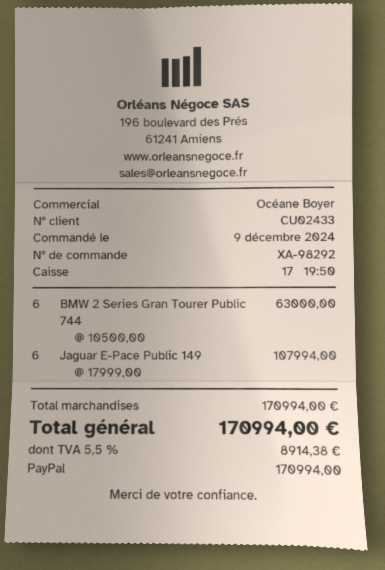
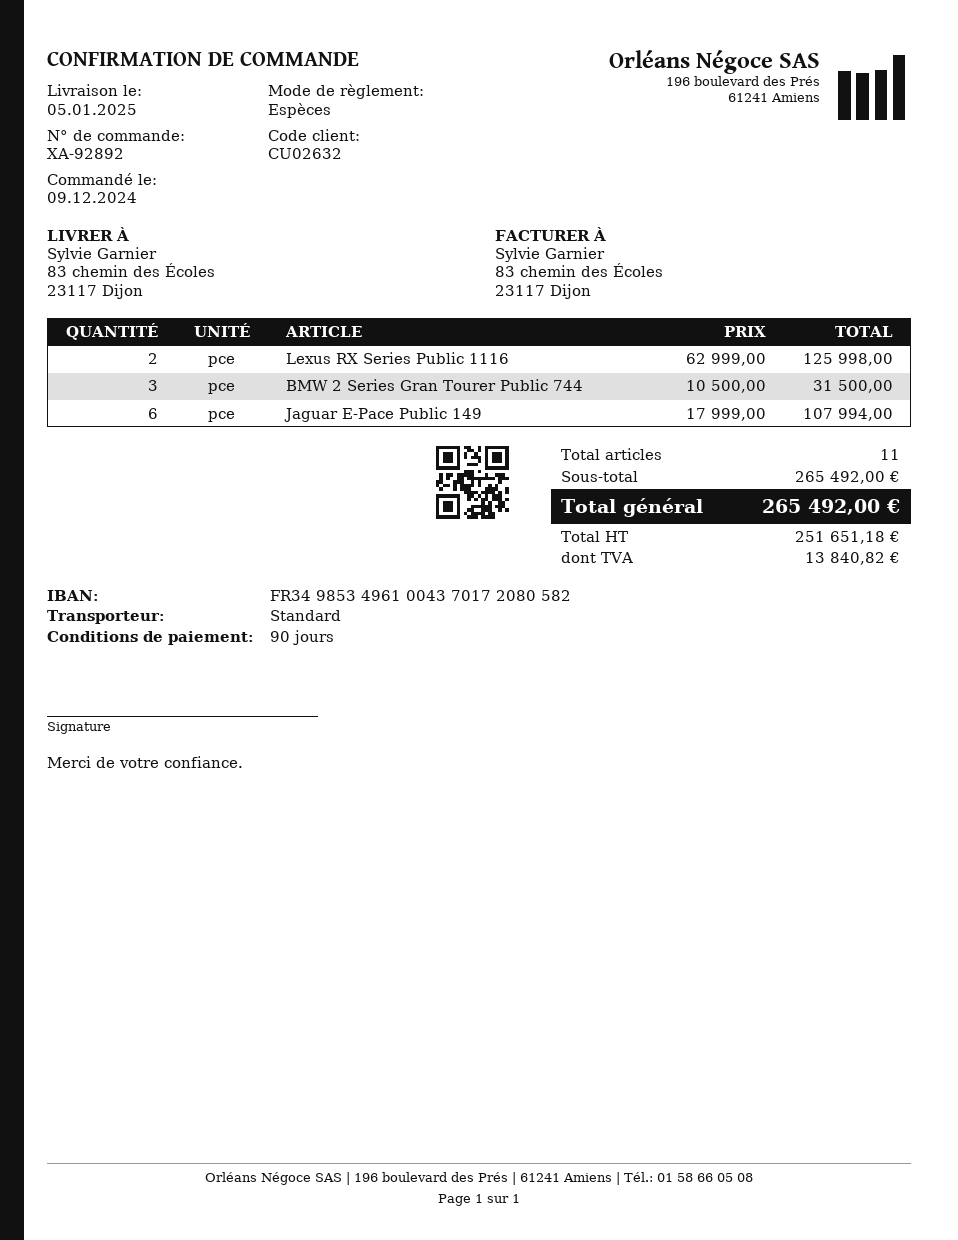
order number: XA-98292 -> XA-92892
customer number: CU02433 -> CU02632
payment method: PayPal -> cash
BMW 2 Series Gran Tourer Public 744: 6 x 10500.00 = 63000.00 -> 3 x 10500.00 = 31500.00
Lexus RX Series Public 1116: none -> 2 x 62999.00 = 125998.00
subtotal: 170994.00 -> 265492.00
tax: 8914.38 -> 13840.82
total: 170994.00 -> 265492.00

